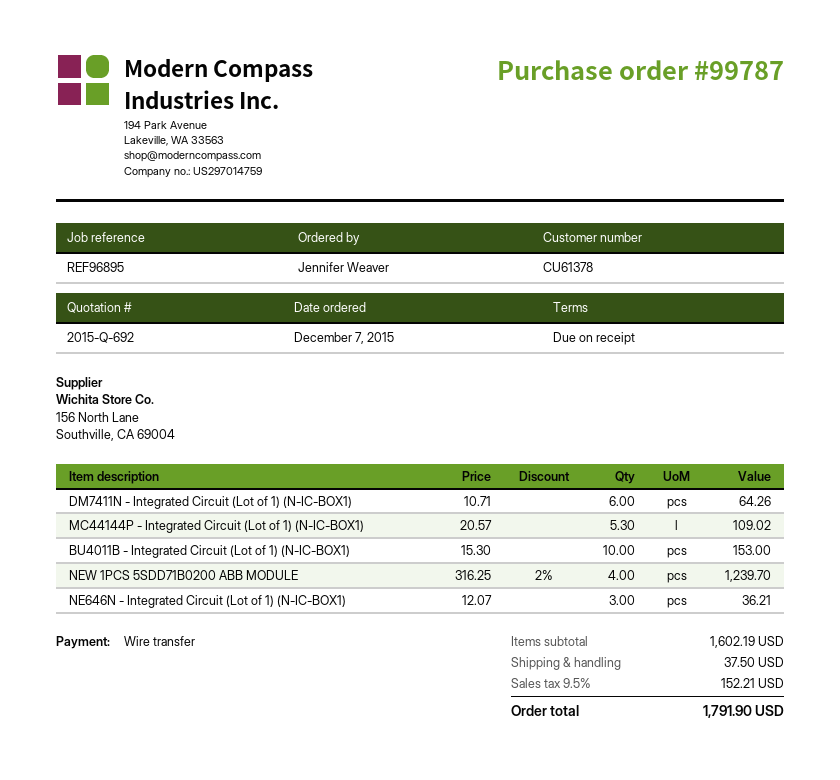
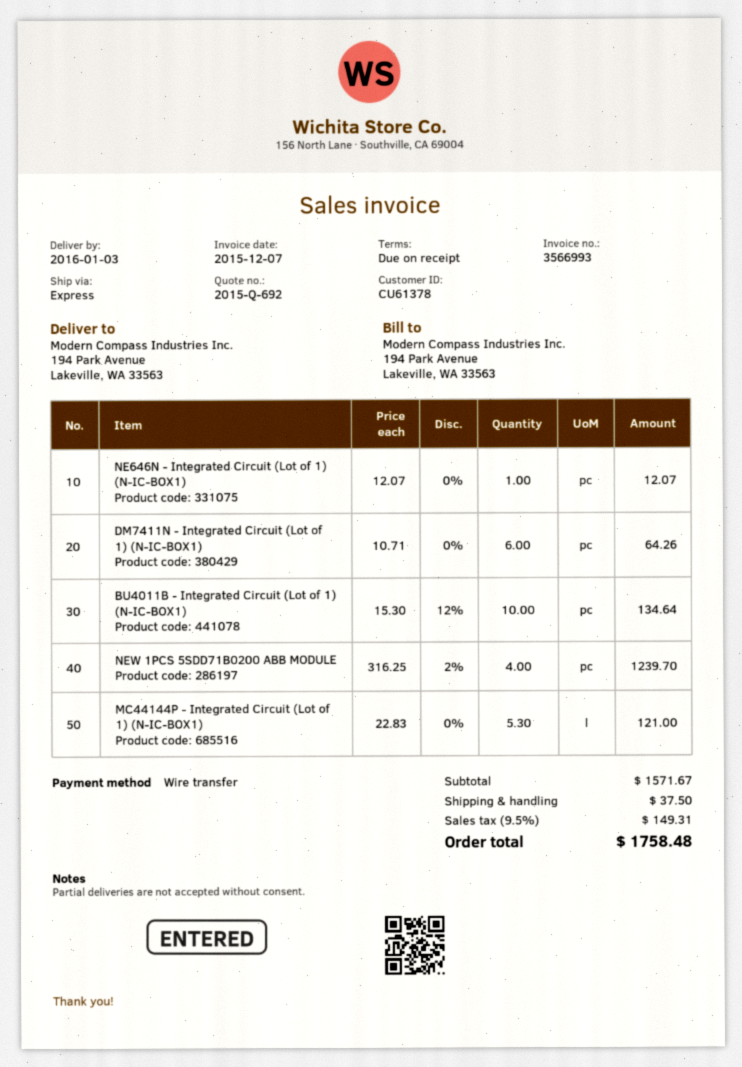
MC44144P - Integrated Circuit (Lot of 1) (N-IC-BOX1): 5.3 x 20.57 = 109.02 -> 5.3 x 22.83 = 121.00
BU4011B - Integrated Circuit (Lot of 1) (N-IC-BOX1): 10 x 15.30 = 153.00 -> 10 x 15.30 - 12% = 134.64
NE646N - Integrated Circuit (Lot of 1) (N-IC-BOX1): 3 x 12.07 = 36.21 -> 1 x 12.07 = 12.07
subtotal: 1602.19 -> 1571.67
tax: 9.5% = 152.21 -> 9.5% = 149.31
total: 1791.90 -> 1758.48

